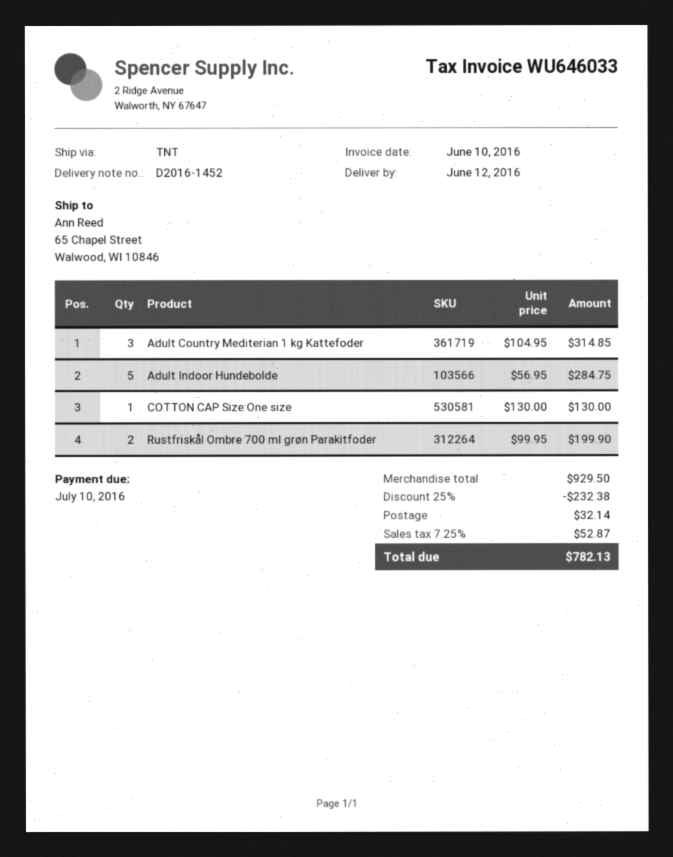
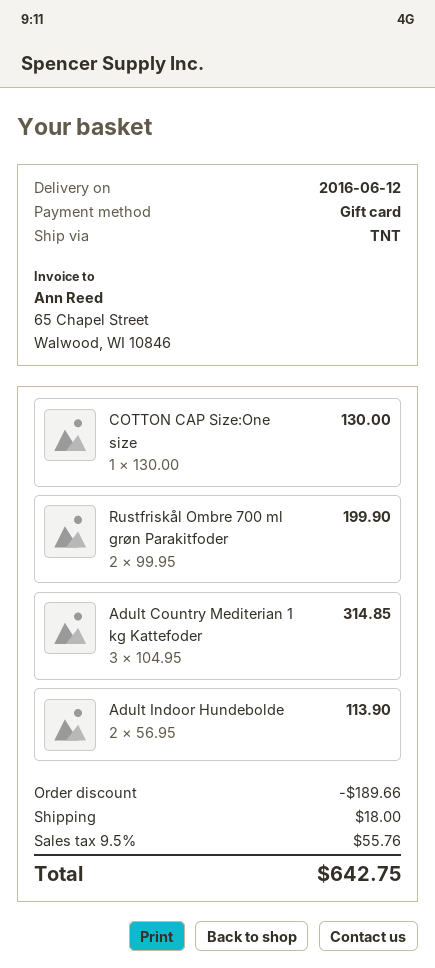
Adult Indoor Hundebolde: 5 x 56.95 = 284.75 -> 2 x 56.95 = 113.90
discount: 232.38 -> 189.66
shipping: 32.14 -> 18.00
tax: 7.25% = 52.87 -> 9.5% = 55.76
total: 782.13 -> 642.75

